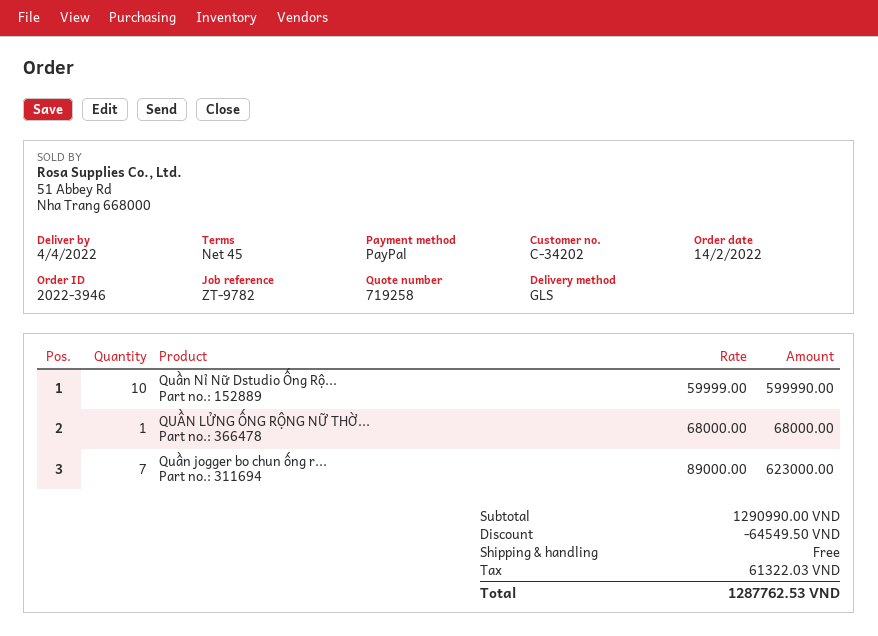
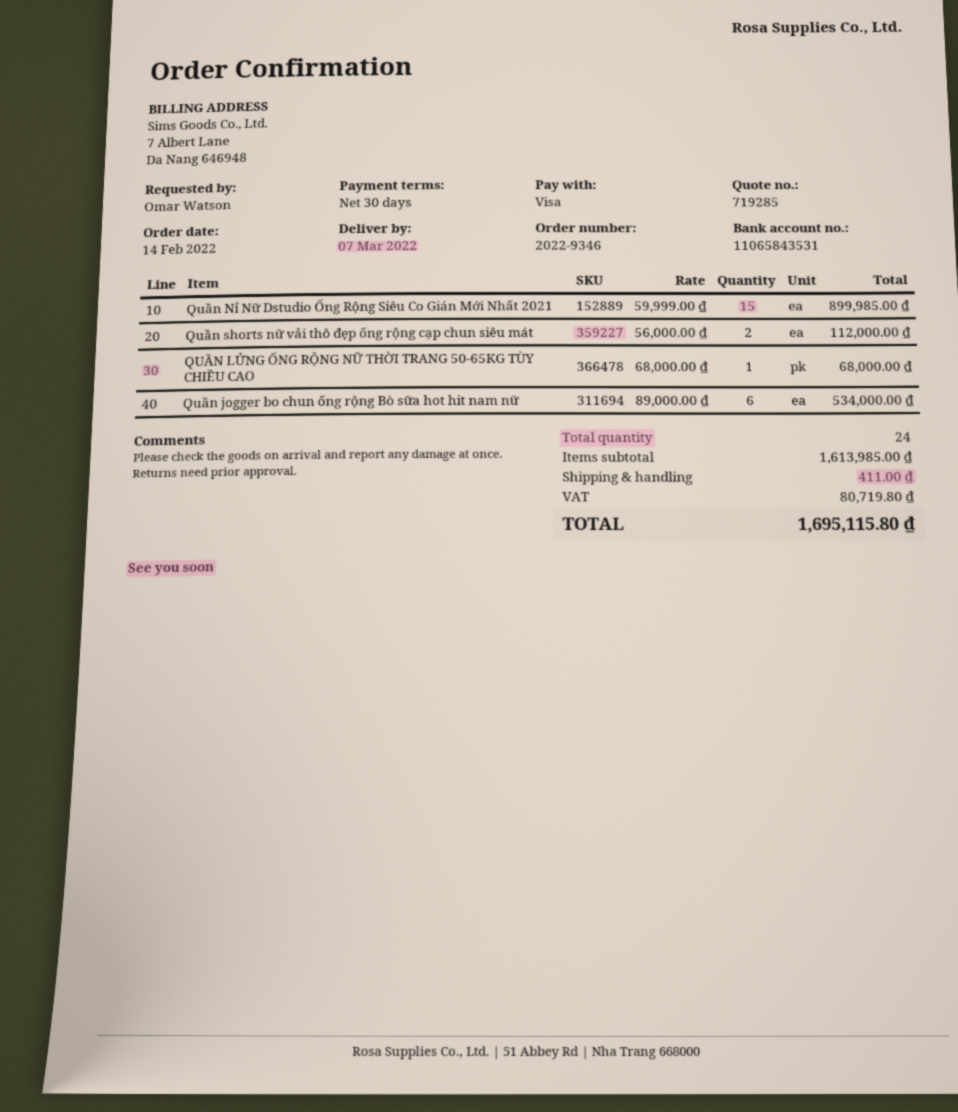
quote number: 719258 -> 719285
order number: 2022-3946 -> 2022-9346
delivery date: 2022-04-04 -> 2022-03-07
payment terms: 45 days -> 30 days
payment method: PayPal -> Visa
Quần Nỉ Nữ Dstudio Ống Rộ...: 10 x 59999.00 = 599990.00 -> 15 x 59999.00 = 899985.00
Quần jogger bo chun ống r...: 7 x 89000.00 = 623000.00 -> 6 x 89000.00 = 534000.00
Quần shorts nữ vải thô đẹp ống rộng cạp chun siêu mát: none -> 2 x 56000.00 = 112000.00
subtotal: 1290990.00 -> 1613985.00
discount: 64549.50 -> none
shipping: 0.00 -> 411.00
tax: 61322.03 -> 80719.80
total: 1287762.53 -> 1695115.80

